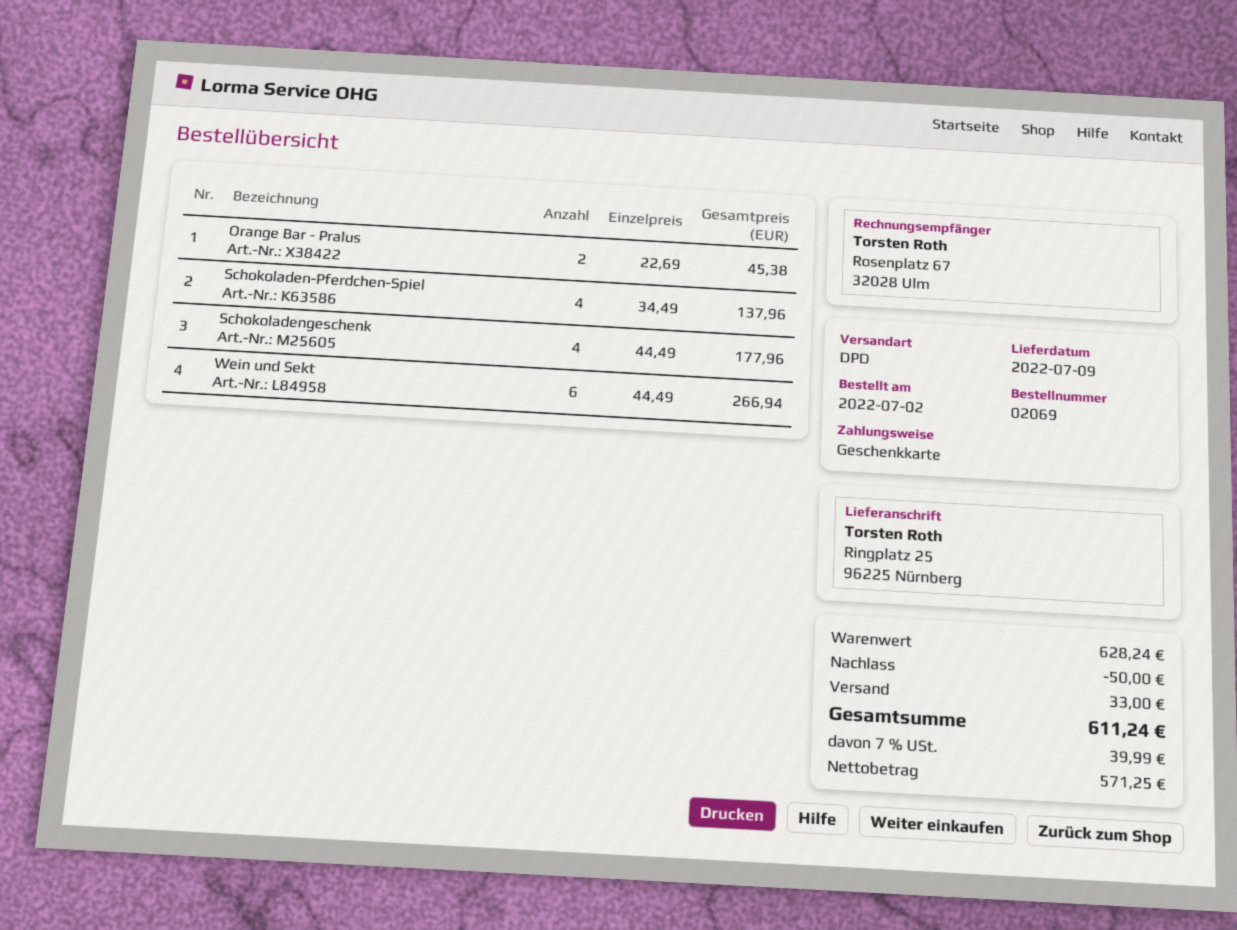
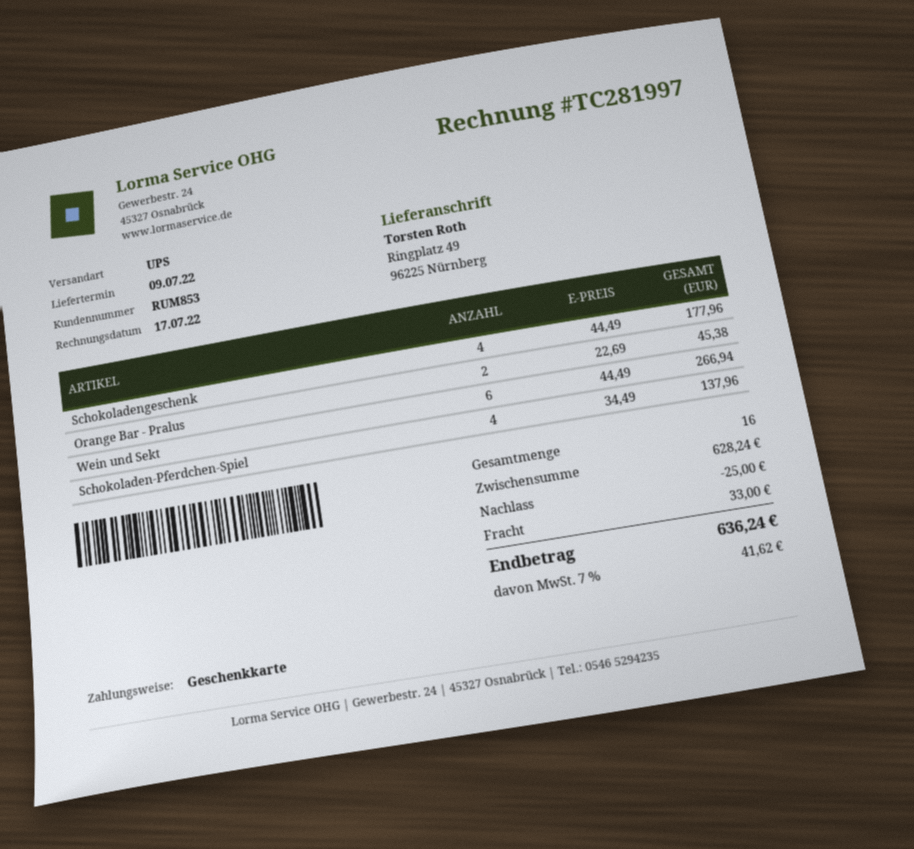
shipping method: DPD -> UPS
ship to: Ringplatz 25, 96225 Nürnberg -> Ringplatz 49, 96225 Nürnberg
discount: 50.00 -> 25.00
tax: 7% = 39.99 -> 7% = 41.62
total: 611.24 -> 636.24

